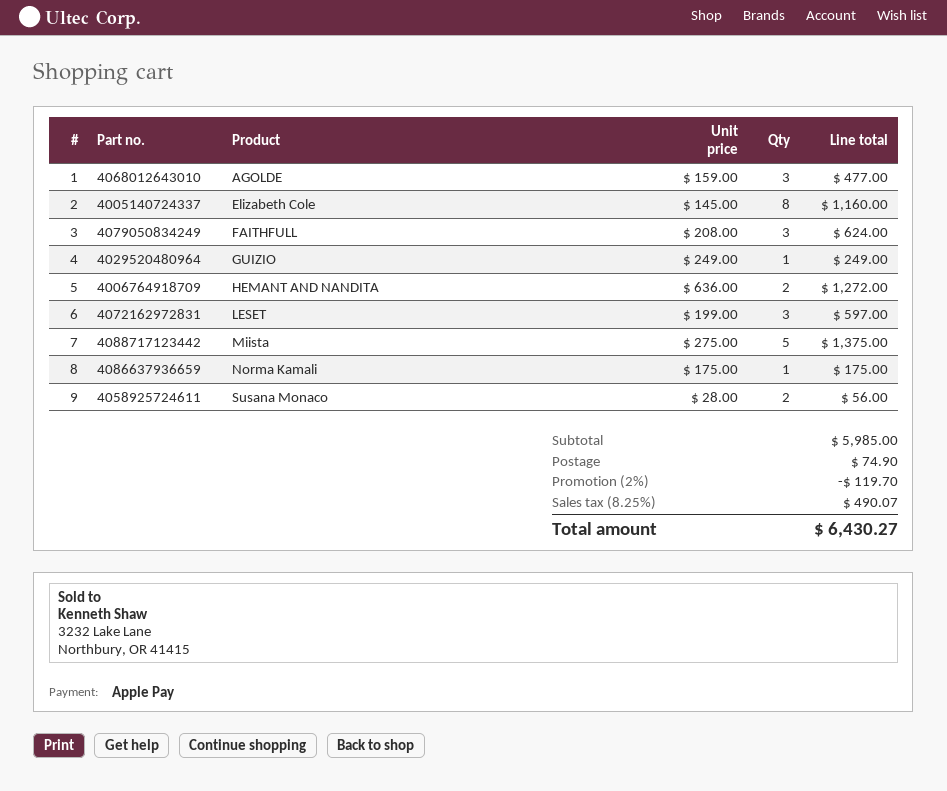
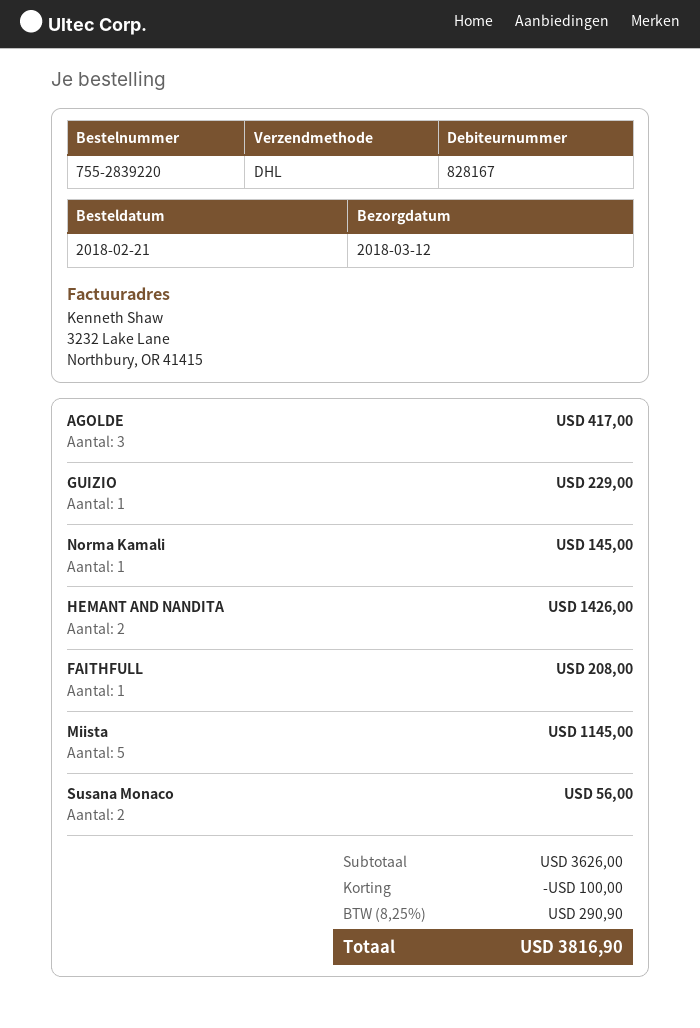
AGOLDE: 3 for 477.00 -> 3 for 417.00
Elizabeth Cole: 8 for 1160.00 -> none
FAITHFULL: 3 for 624.00 -> 1 for 208.00
GUIZIO: 1 for 249.00 -> 1 for 229.00
HEMANT AND NANDITA: 2 for 1272.00 -> 2 for 1426.00
LESET: 3 for 597.00 -> none
Miista: 5 for 1375.00 -> 5 for 1145.00
Norma Kamali: 1 for 175.00 -> 1 for 145.00
subtotal: 5985.00 -> 3626.00
discount: 119.70 -> 100.00
shipping: 74.90 -> none
tax: 8.25% = 490.07 -> 8.25% = 290.90
total: 6430.27 -> 3816.90

